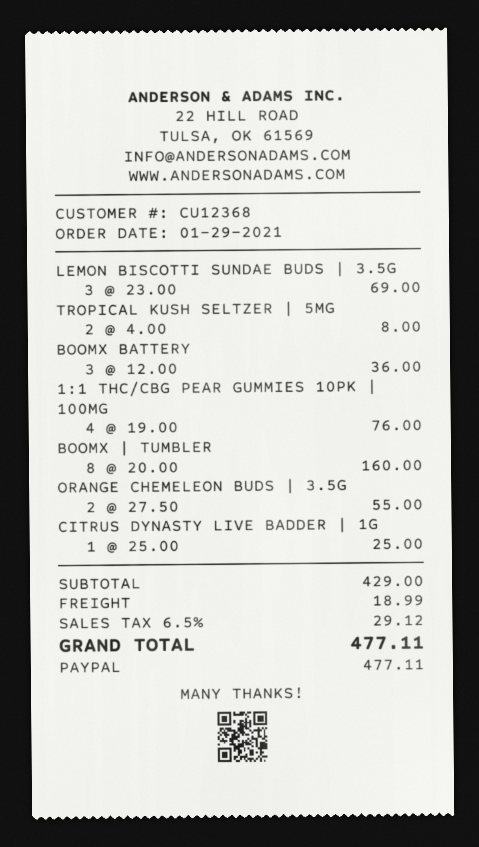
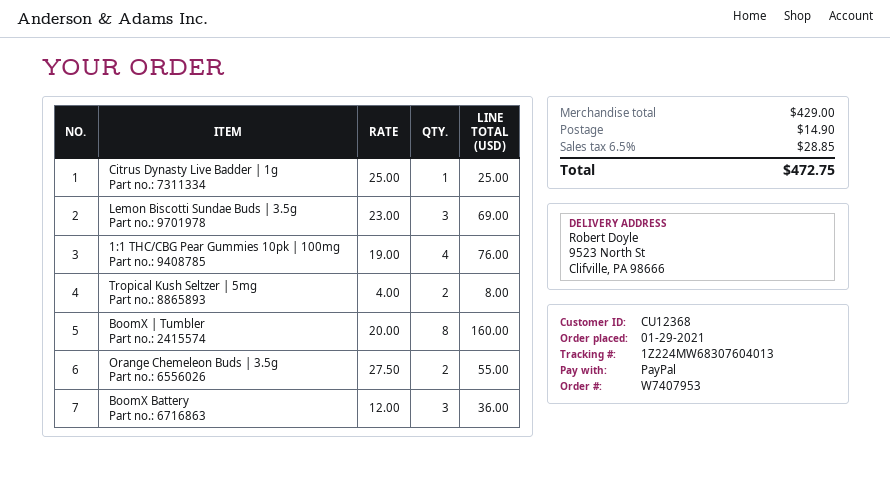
shipping: 18.99 -> 14.90
tax: 6.5% = 29.12 -> 6.5% = 28.85
total: 477.11 -> 472.75

